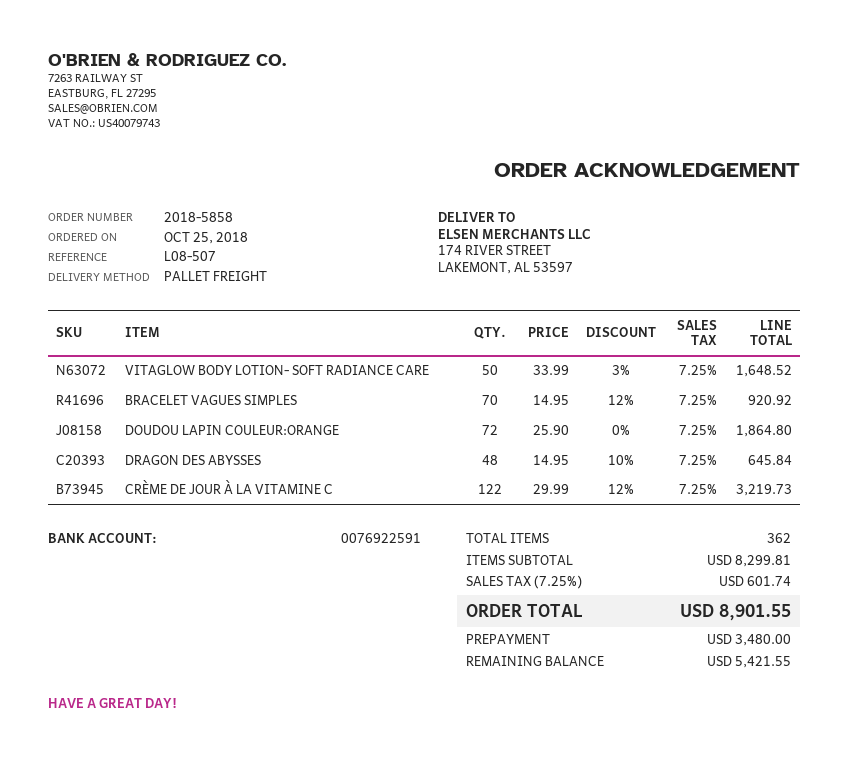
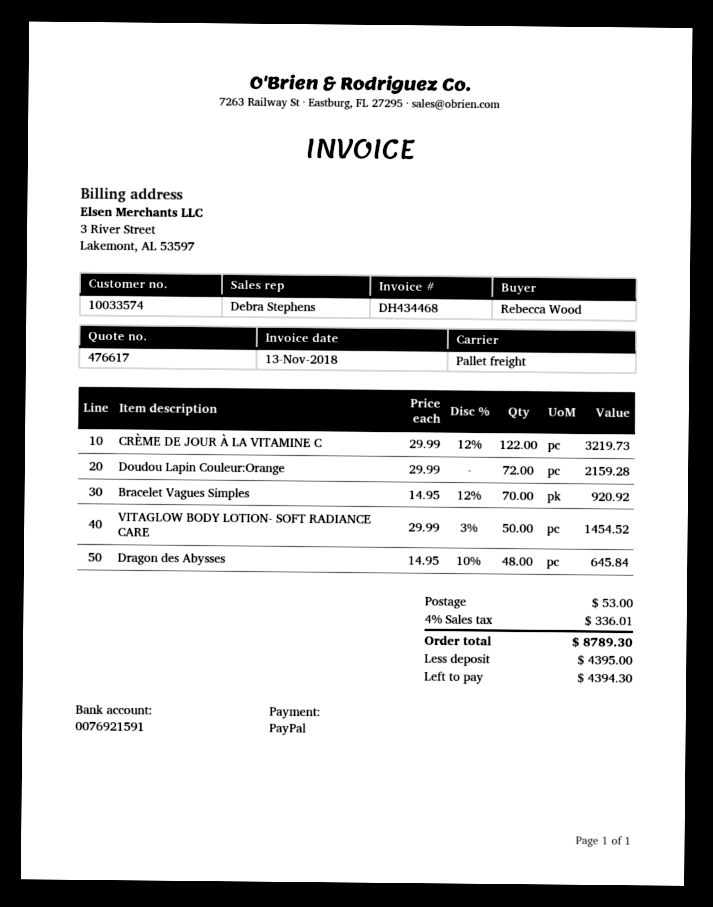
bank account: 0076922591 -> 0076921591
VITAGLOW BODY LOTION- SOFT RADIANCE CARE: 50 x 33.99 - 3% = 1648.52 -> 50 x 29.99 - 3% = 1454.52
DOUDOU LAPIN COULEUR:ORANGE: 72 x 25.90 = 1864.80 -> 72 x 29.99 = 2159.28
shipping: none -> 53.00
tax: 7.25% = 601.74 -> 4% = 336.01
total: 8901.55 -> 8789.30
deposit: 3480.00 -> 4395.00
balance: 5421.55 -> 4394.30

